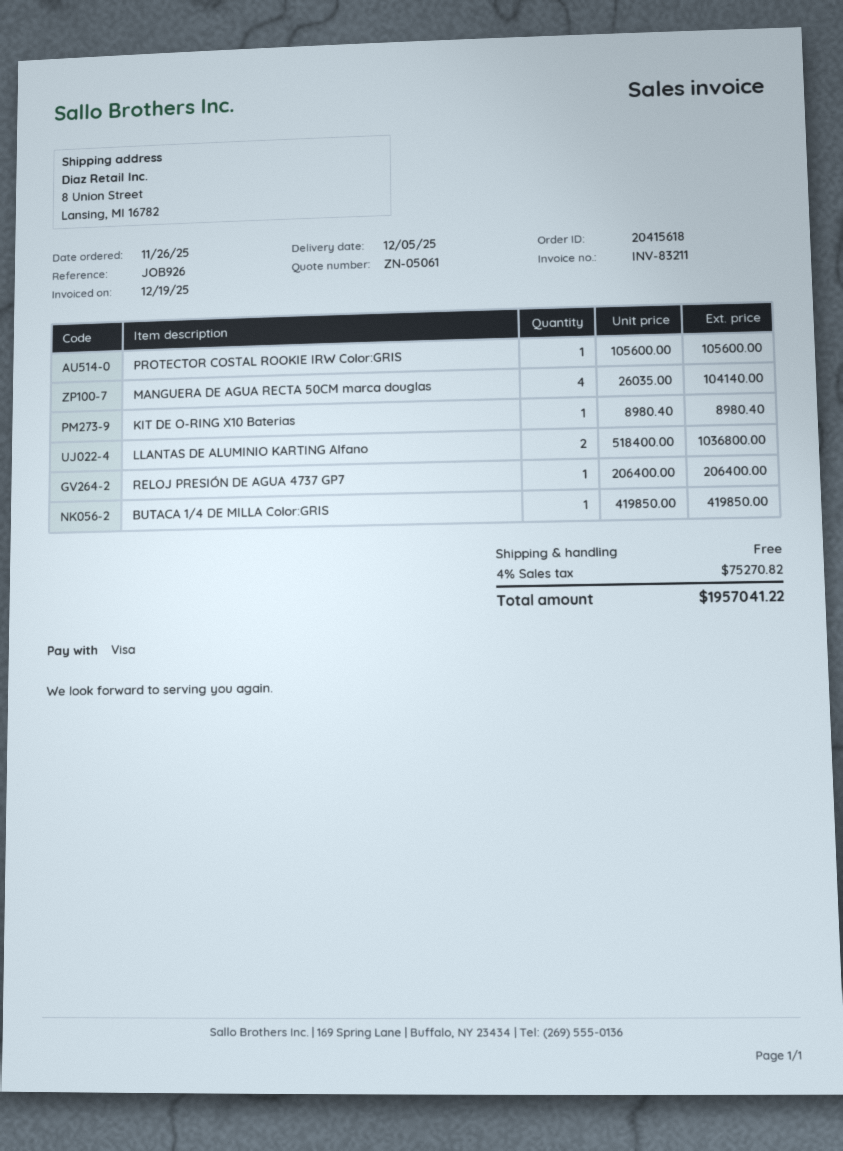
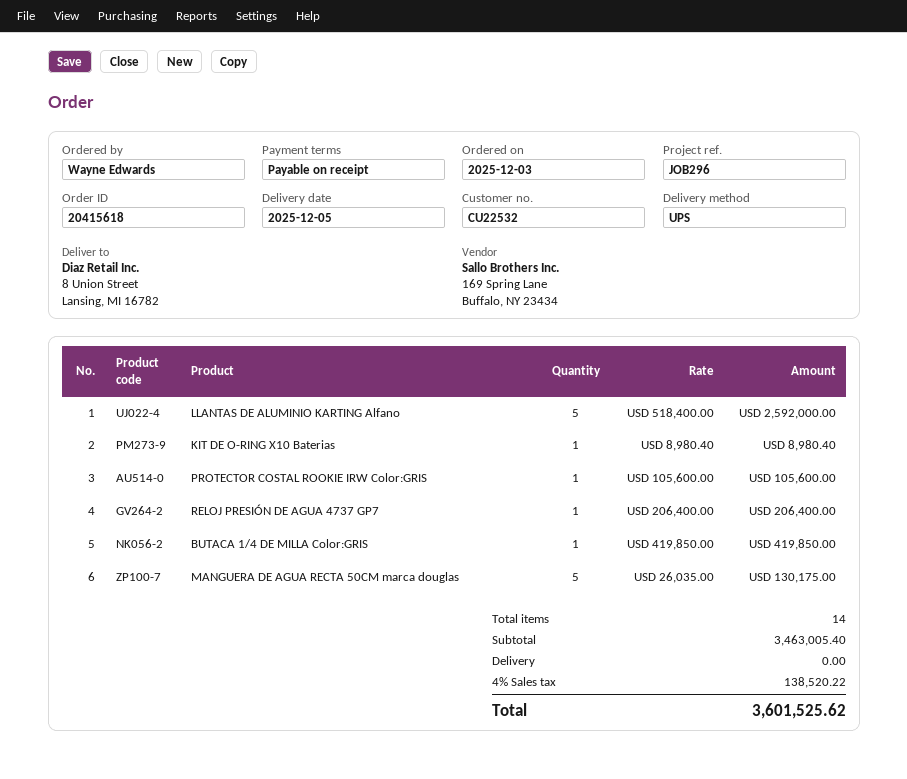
order date: 2025-11-26 -> 2025-12-03
reference: JOB926 -> JOB296
MANGUERA DE AGUA RECTA 50CM marca douglas: 4 x 26035.00 = 104140.00 -> 5 x 26035.00 = 130175.00
LLANTAS DE ALUMINIO KARTING Alfano: 2 x 518400.00 = 1036800.00 -> 5 x 518400.00 = 2592000.00
tax: 4% = 75270.82 -> 4% = 138520.22
total: 1957041.22 -> 3601525.62

